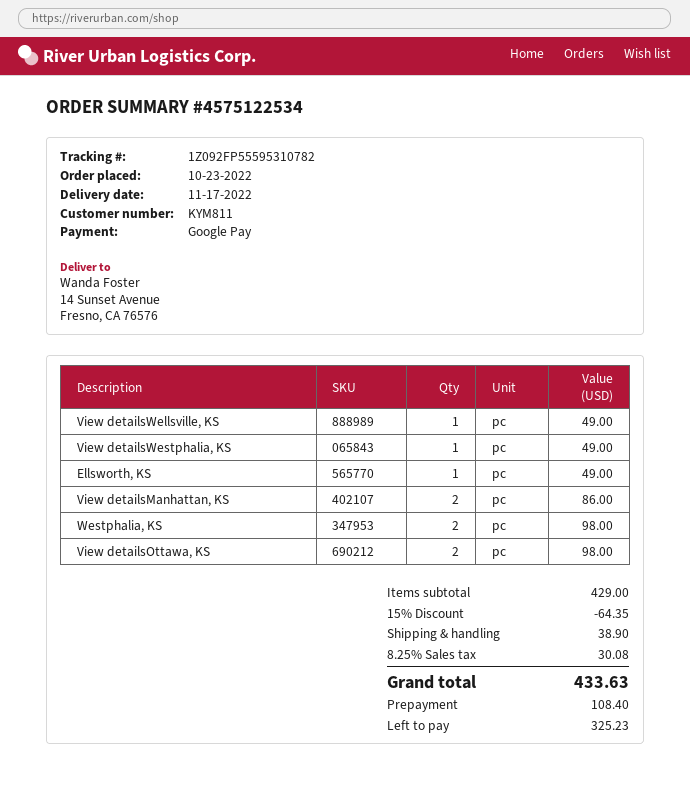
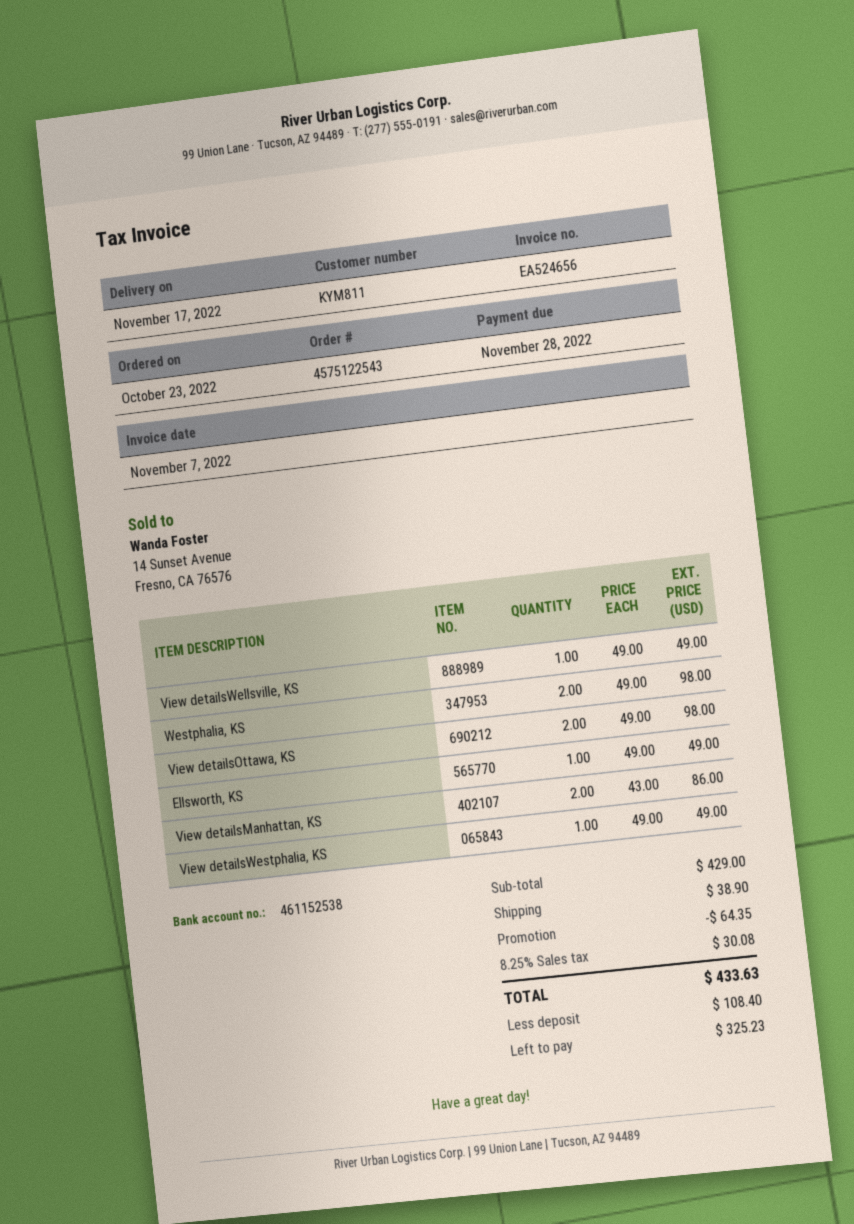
order number: 4575122534 -> 4575122543

